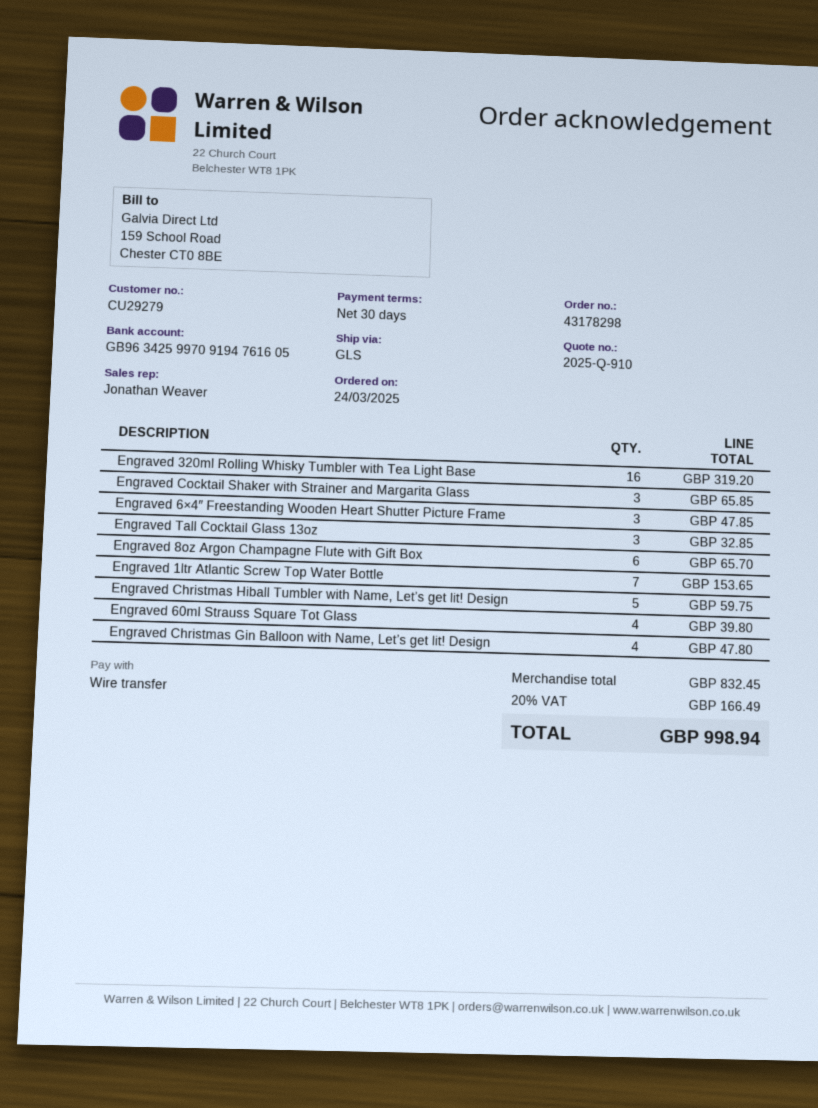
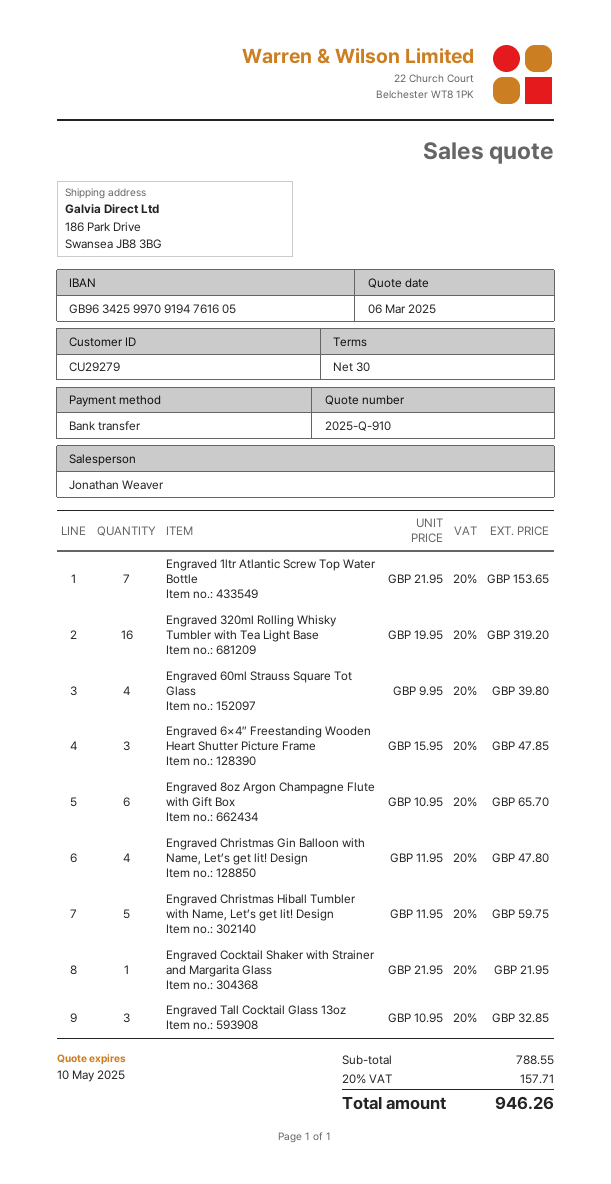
Engraved Cocktail Shaker with Strainer and Margarita Glass: 3 for 65.85 -> 1 for 21.95
subtotal: 832.45 -> 788.55
tax: 20% = 166.49 -> 20% = 157.71
total: 998.94 -> 946.26

